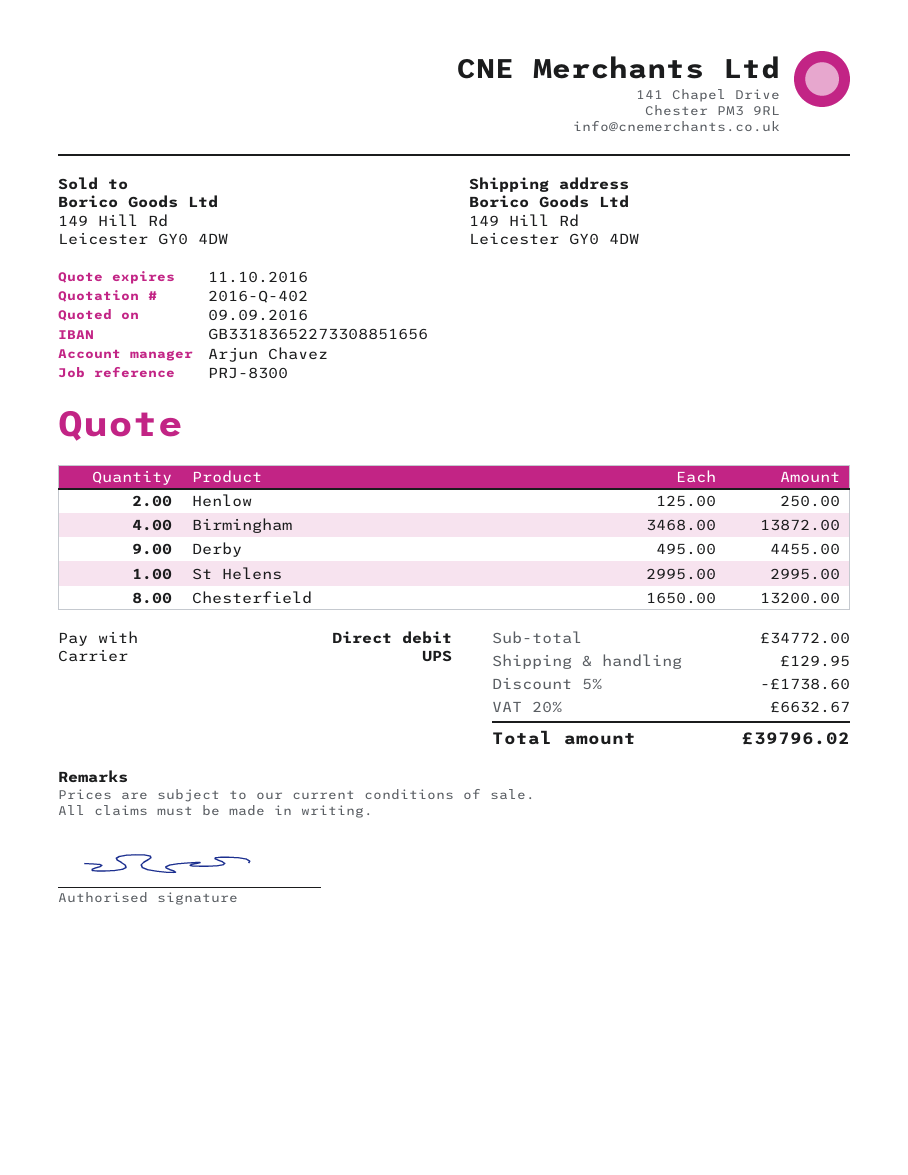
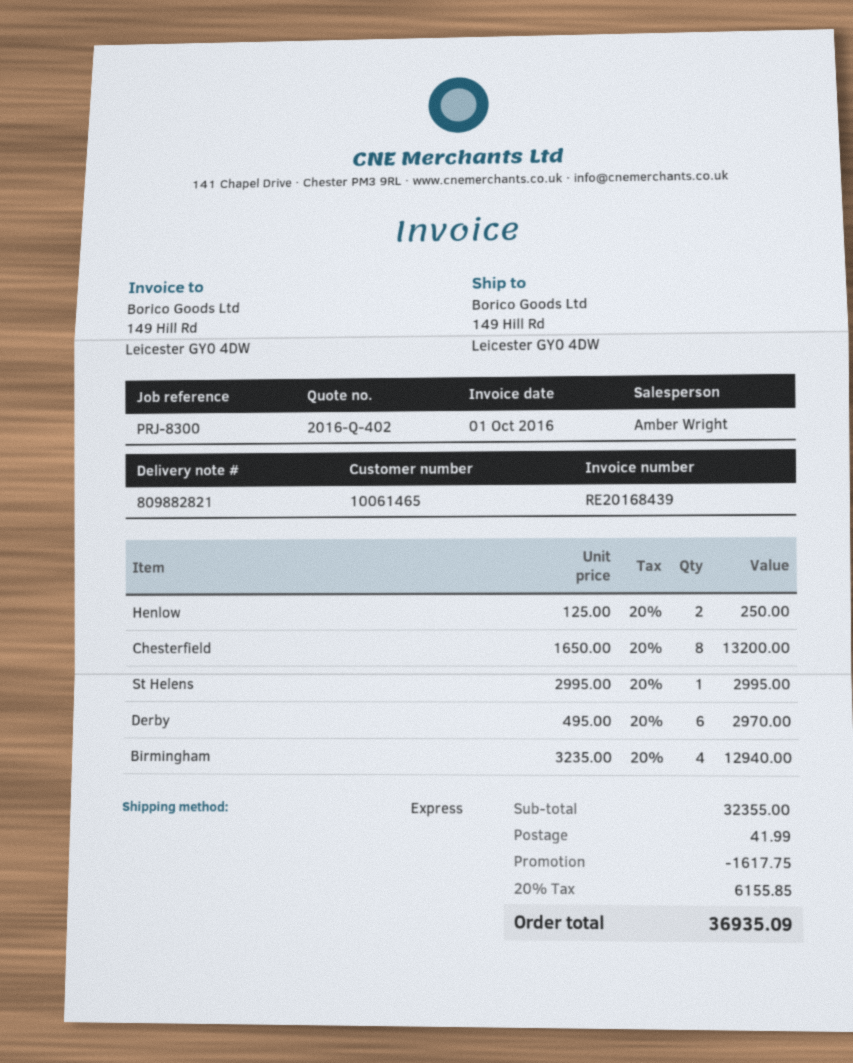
sales rep: Arjun Chavez -> Amber Wright
shipping method: UPS -> express
Birmingham: 4 x 3468.00 = 13872.00 -> 4 x 3235.00 = 12940.00
Derby: 9 x 495.00 = 4455.00 -> 6 x 495.00 = 2970.00
subtotal: 34772.00 -> 32355.00
discount: 1738.60 -> 1617.75
shipping: 129.95 -> 41.99
tax: 20% = 6632.67 -> 20% = 6155.85
total: 39796.02 -> 36935.09

